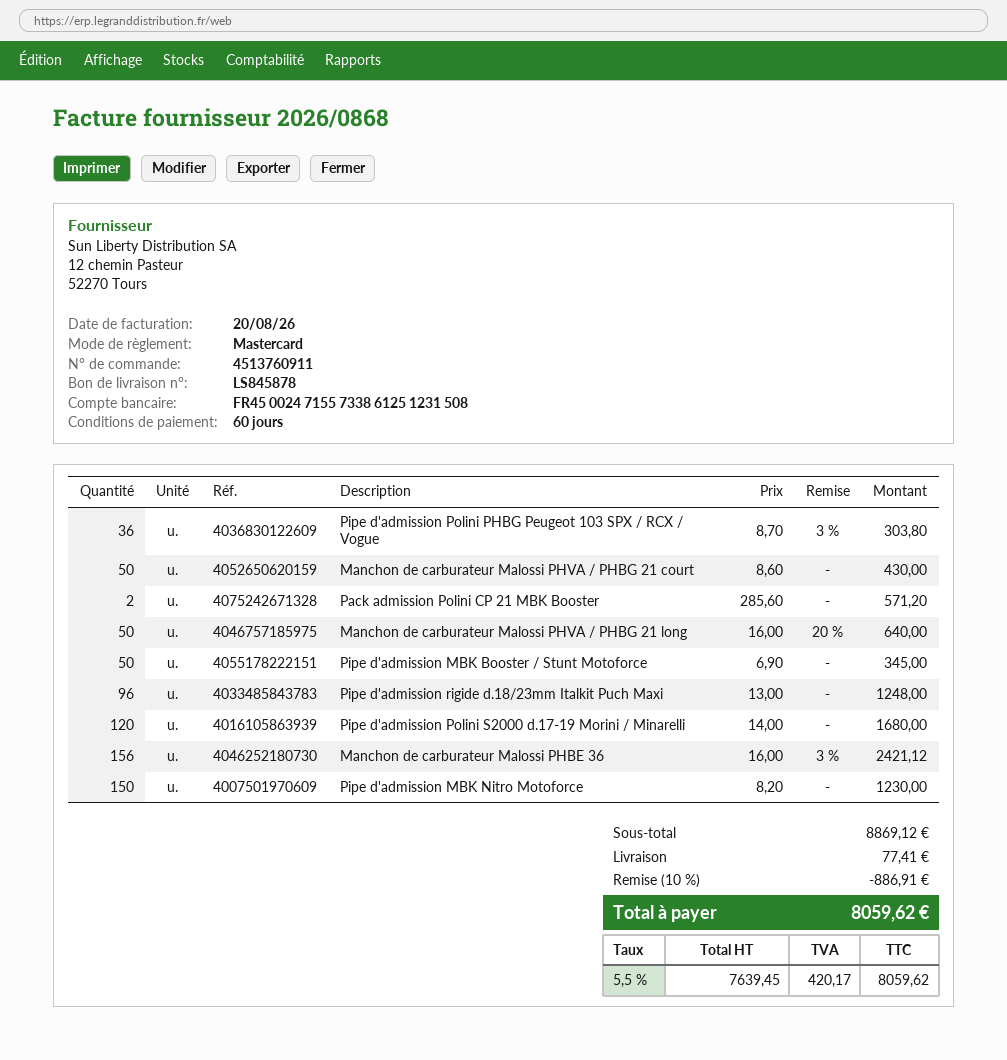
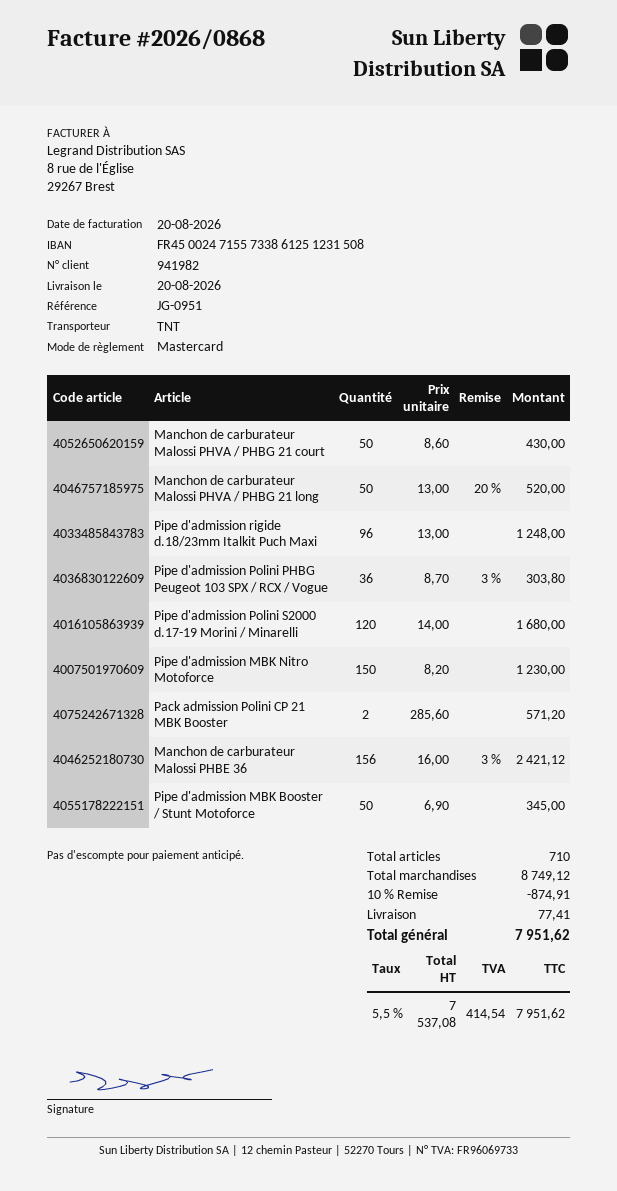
Manchon de carburateur Malossi PHVA / PHBG 21 long: 50 x 16.00 - 20% = 640.00 -> 50 x 13.00 - 20% = 520.00
subtotal: 8869.12 -> 8749.12
discount: 10% = 886.91 -> 10% = 874.91
net: 7639.45 -> 7537.08
tax: 5.5% = 420.17 -> 5.5% = 414.54
total: 8059.62 -> 7951.62

